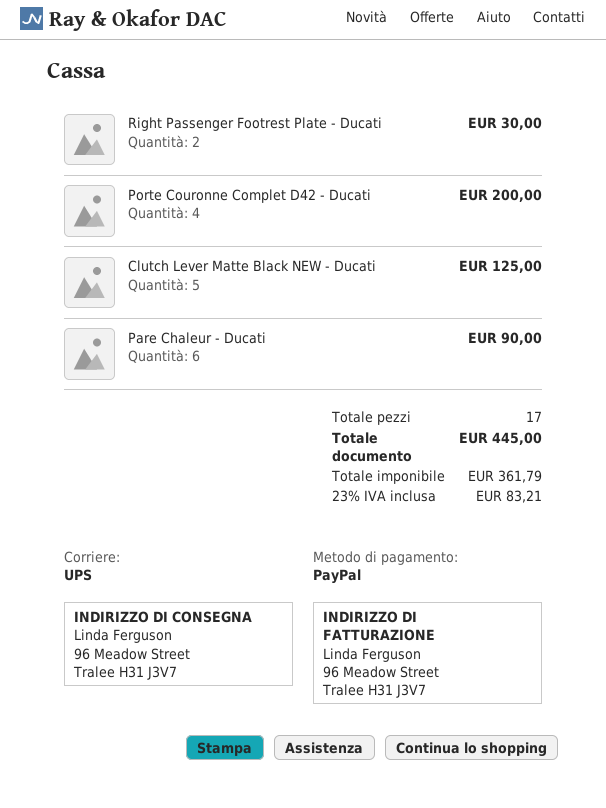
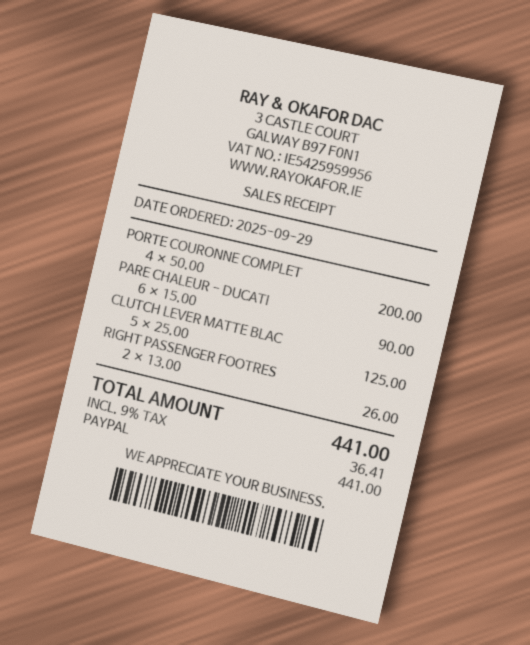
Right Passenger Footrest Plate - Ducati: 2 for 30.00 -> 2 for 26.00
tax: 23% = 83.21 -> 9% = 36.41
total: 445.00 -> 441.00

